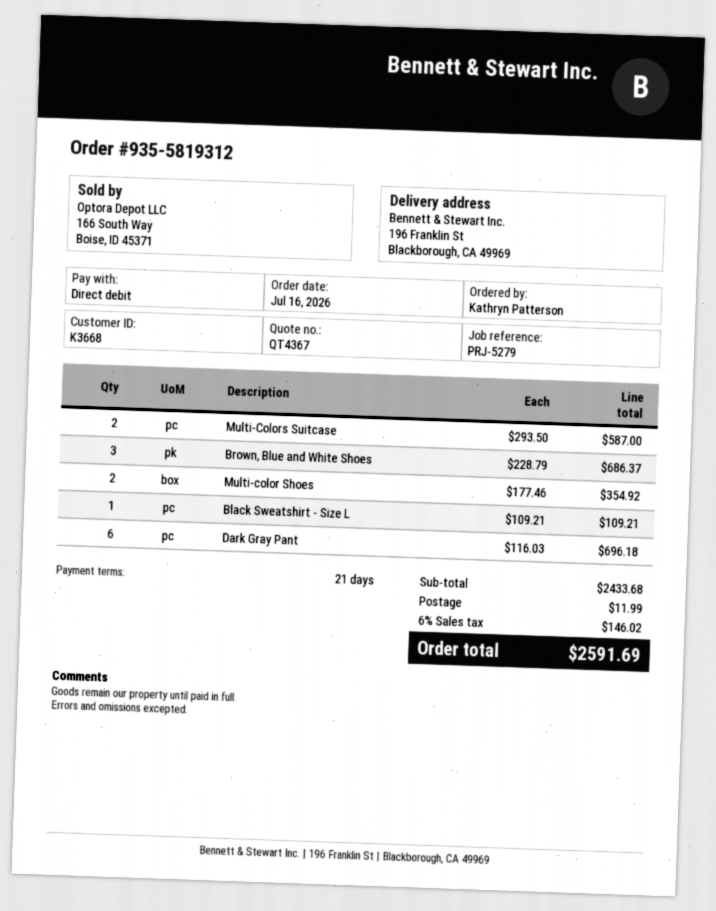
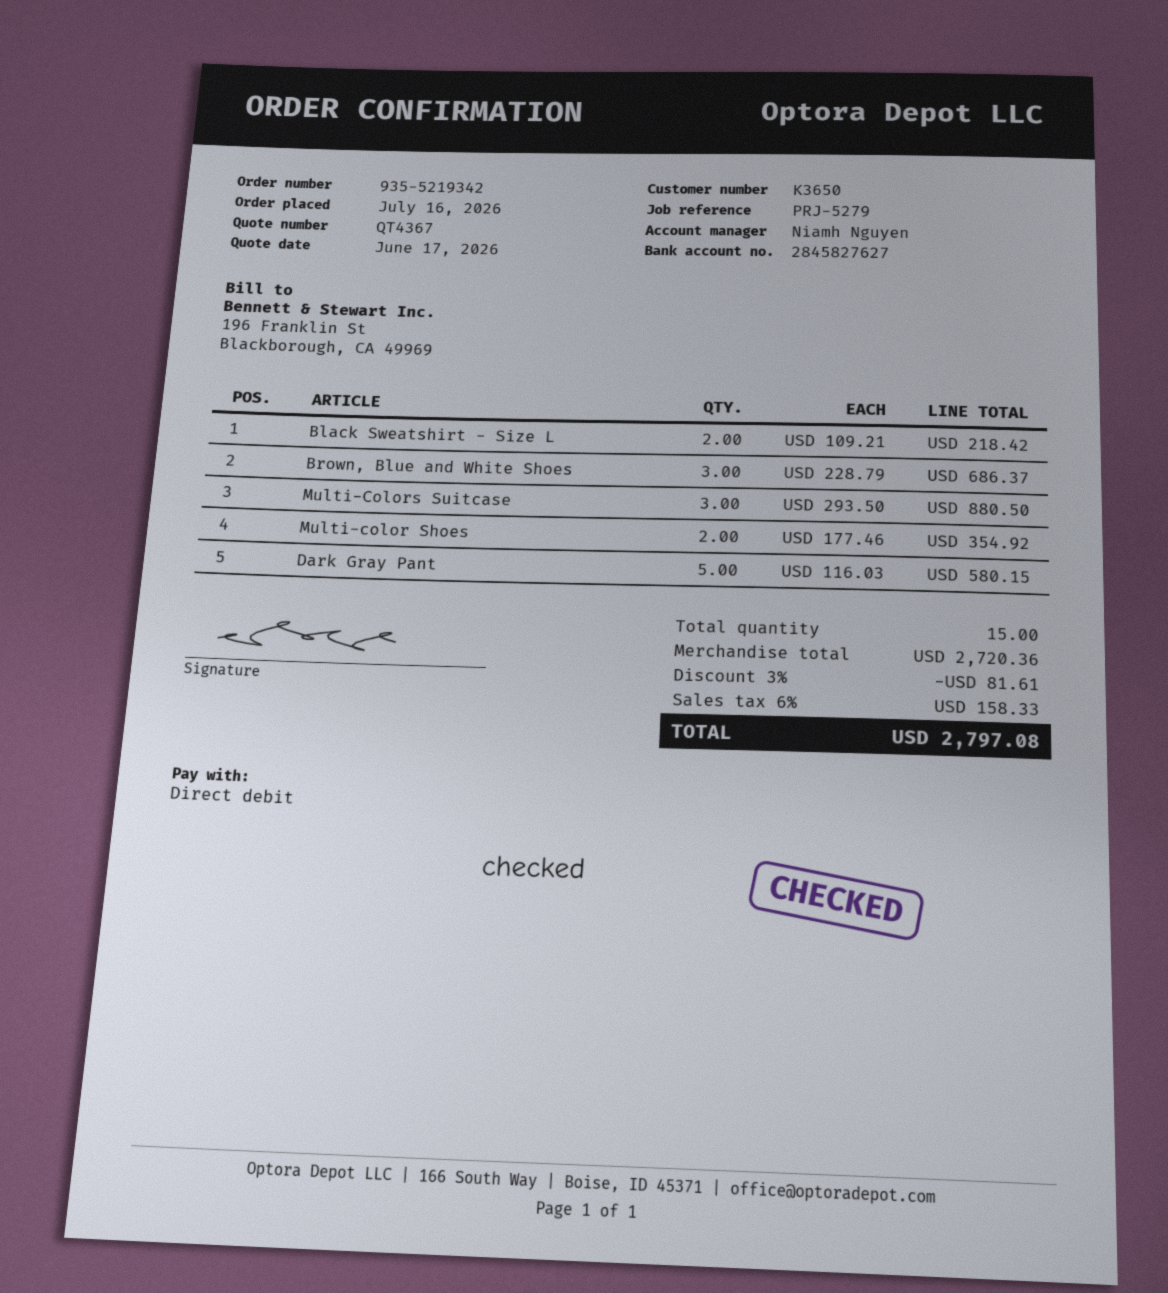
order number: 935-5819312 -> 935-5219342
customer number: K3668 -> K3650
Multi-Colors Suitcase: 2 x 293.50 = 587.00 -> 3 x 293.50 = 880.50
Black Sweatshirt - Size L: 1 x 109.21 = 109.21 -> 2 x 109.21 = 218.42
Dark Gray Pant: 6 x 116.03 = 696.18 -> 5 x 116.03 = 580.15
subtotal: 2433.68 -> 2720.36
discount: none -> 3% = 81.61
shipping: 11.99 -> none
tax: 6% = 146.02 -> 6% = 158.33
total: 2591.69 -> 2797.08

